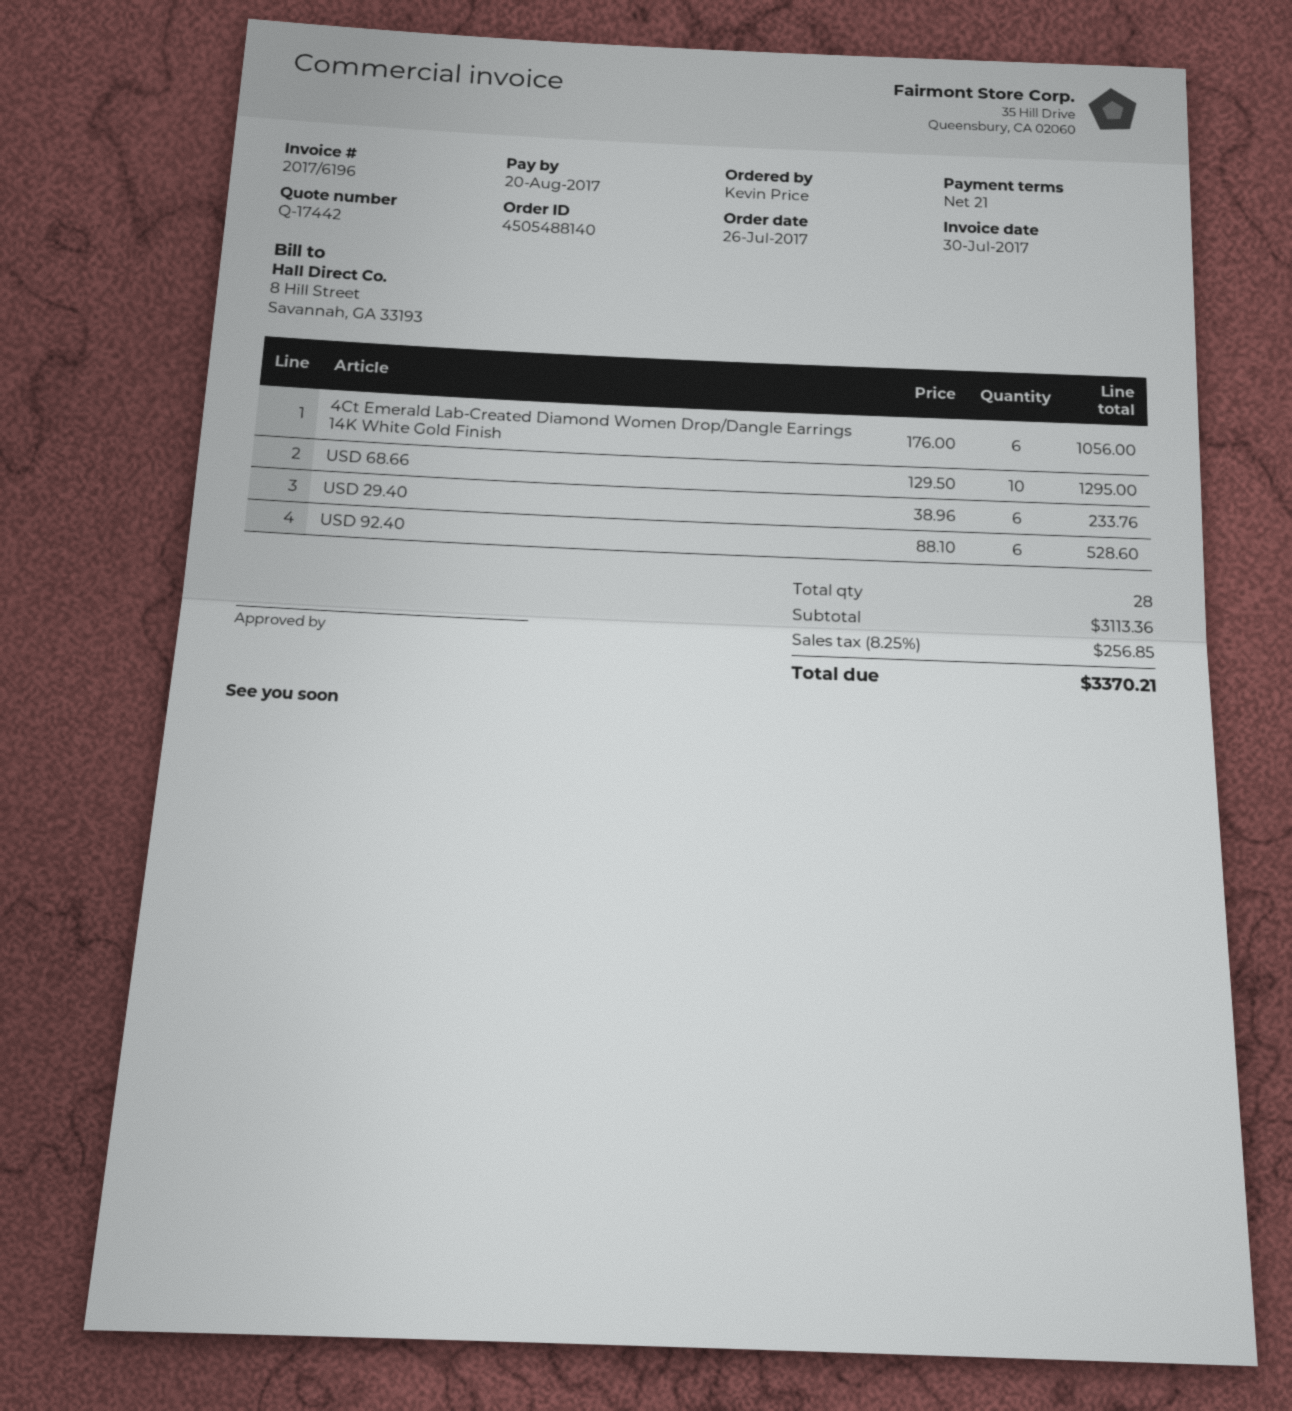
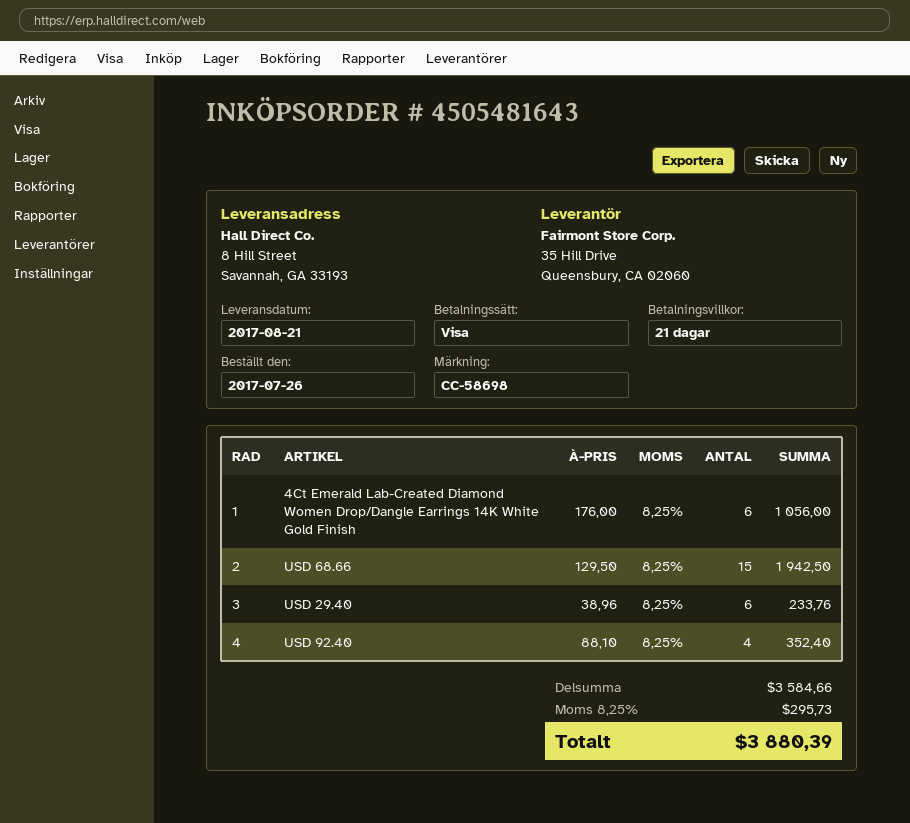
order number: 4505488140 -> 4505481643
USD 68.66: 10 x 129.50 = 1295.00 -> 15 x 129.50 = 1942.50
USD 92.40: 6 x 88.10 = 528.60 -> 4 x 88.10 = 352.40
subtotal: 3113.36 -> 3584.66
tax: 8.25% = 256.85 -> 8.25% = 295.73
total: 3370.21 -> 3880.39

